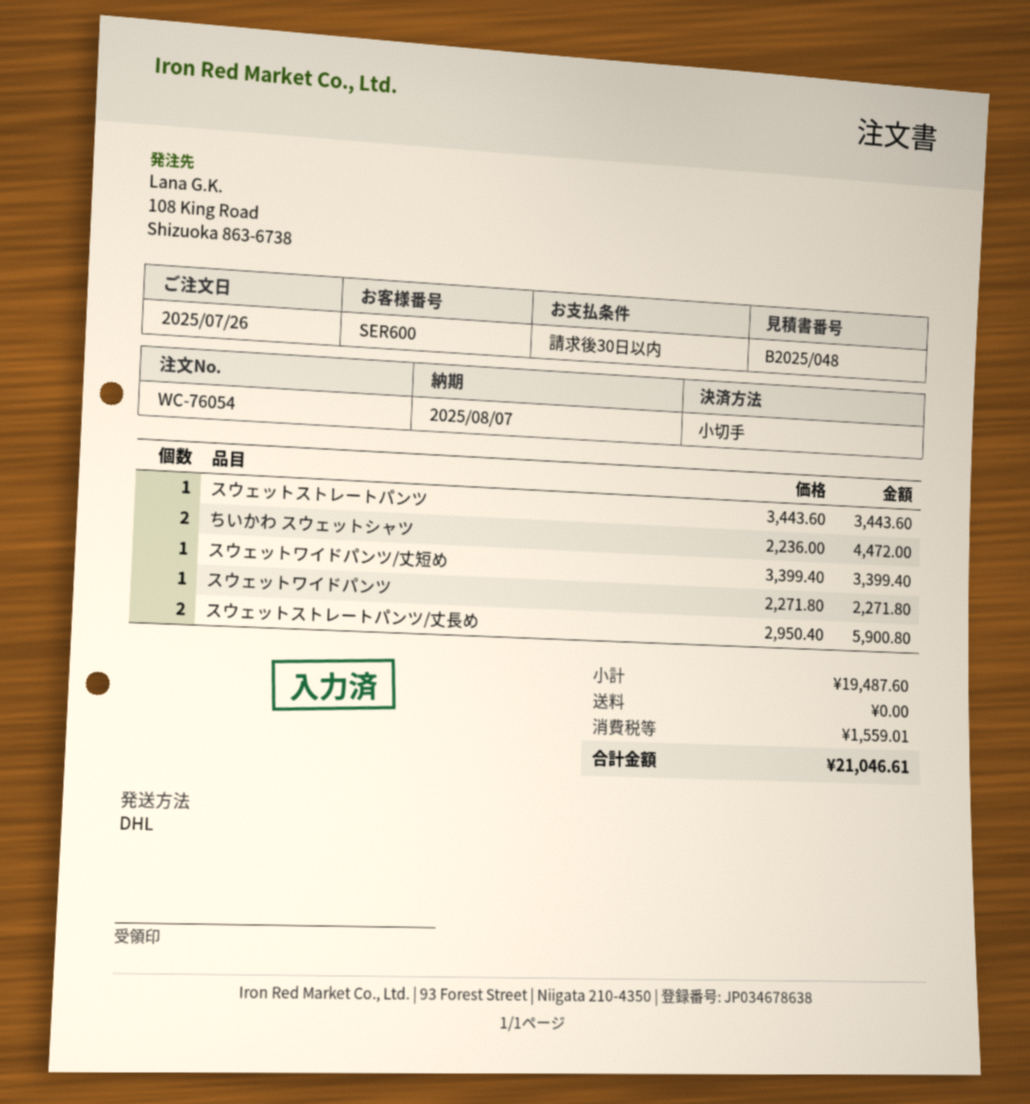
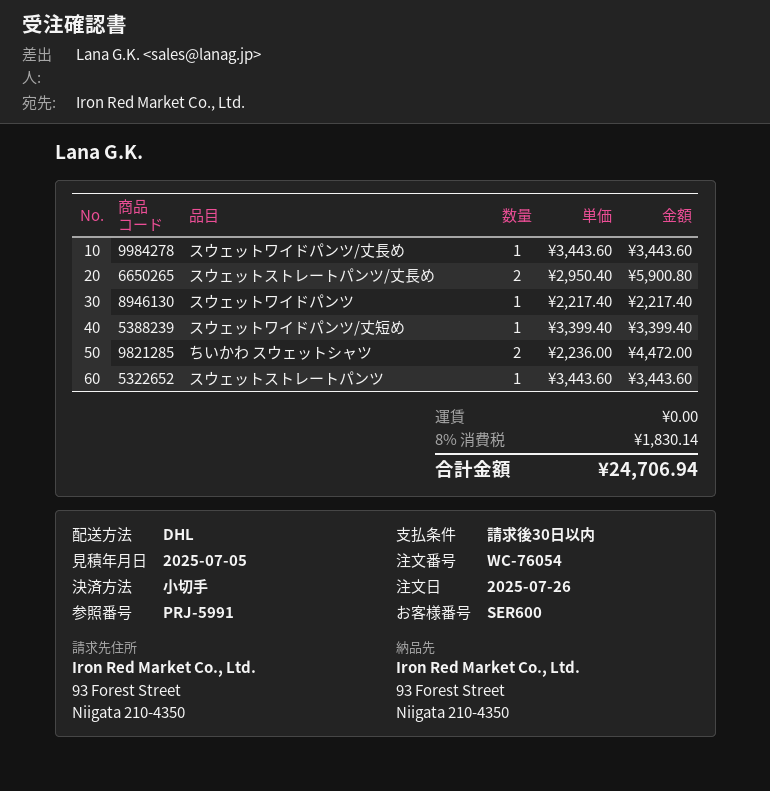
スウェットワイドパンツ: 1 x 2271.80 = 2271.80 -> 1 x 2217.40 = 2217.40
スウェットワイドパンツ/丈長め: none -> 1 x 3443.60 = 3443.60
tax: 1559.01 -> 1830.14
total: 21046.61 -> 24706.94

